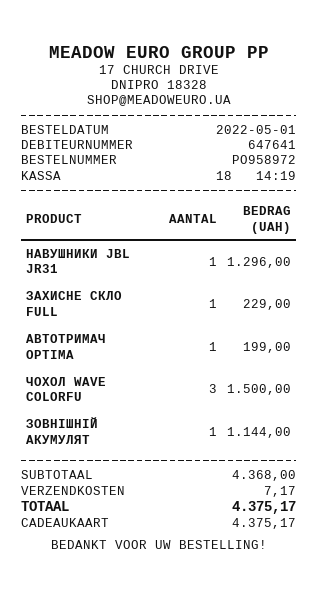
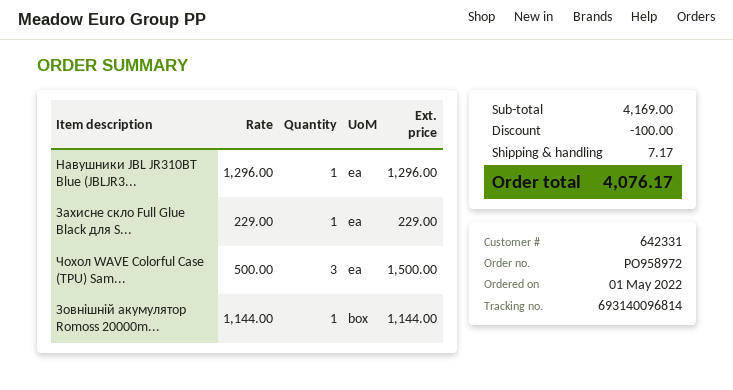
customer number: 647641 -> 642331
АВТОТРИМАЧ OPTIMA: 1 for 199.00 -> none
subtotal: 4368.00 -> 4169.00
discount: none -> 100.00
total: 4375.17 -> 4076.17

